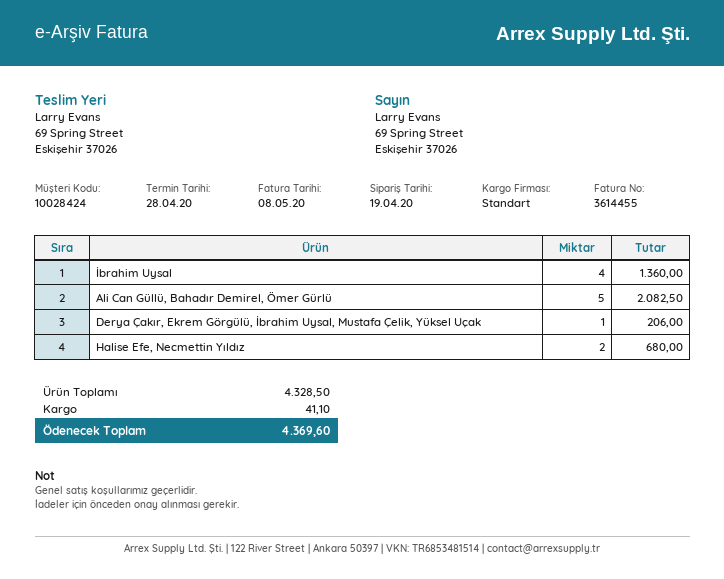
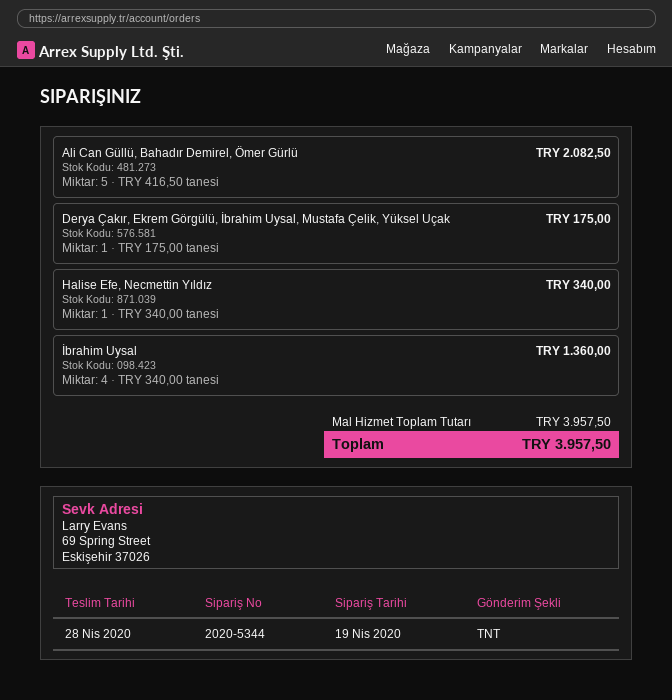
shipping method: standard -> TNT
Derya Çakır, Ekrem Görgülü, İbrahim Uysal, Mustafa Çelik, Yüksel Uçak: 1 for 206.00 -> 1 for 175.00
Halise Efe, Necmettin Yıldız: 2 for 680.00 -> 1 for 340.00
subtotal: 4328.50 -> 3957.50
shipping: 41.10 -> none
total: 4369.60 -> 3957.50

